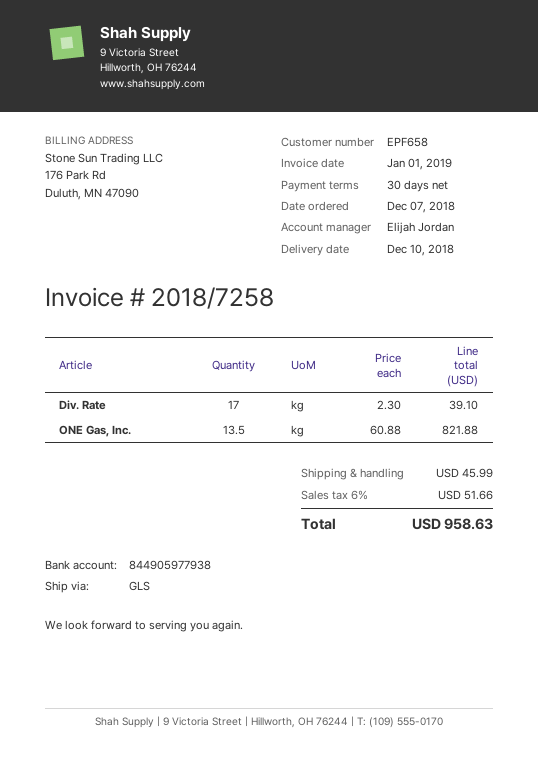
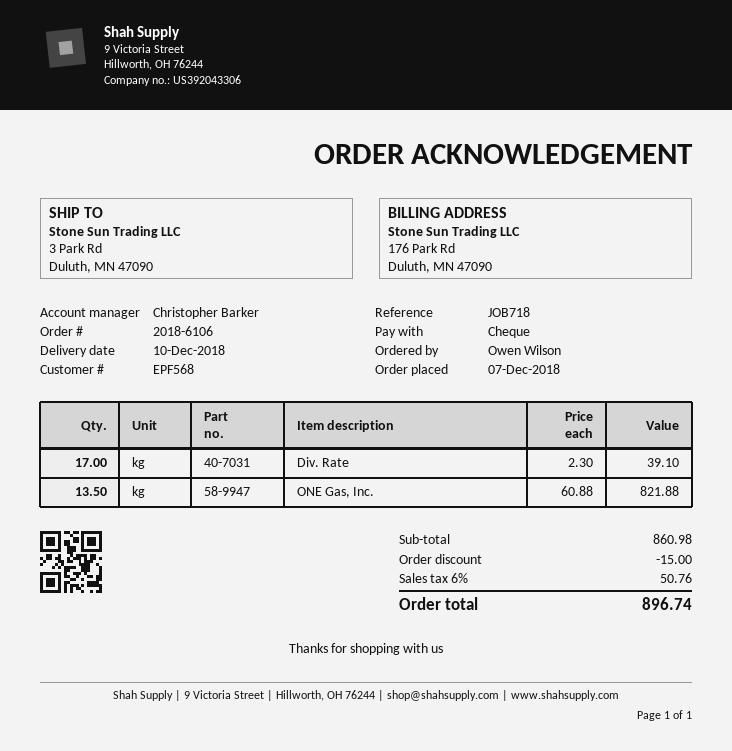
customer number: EPF658 -> EPF568
sales rep: Elijah Jordan -> Christopher Barker
discount: none -> 15.00
shipping: 45.99 -> none
tax: 6% = 51.66 -> 6% = 50.76
total: 958.63 -> 896.74

